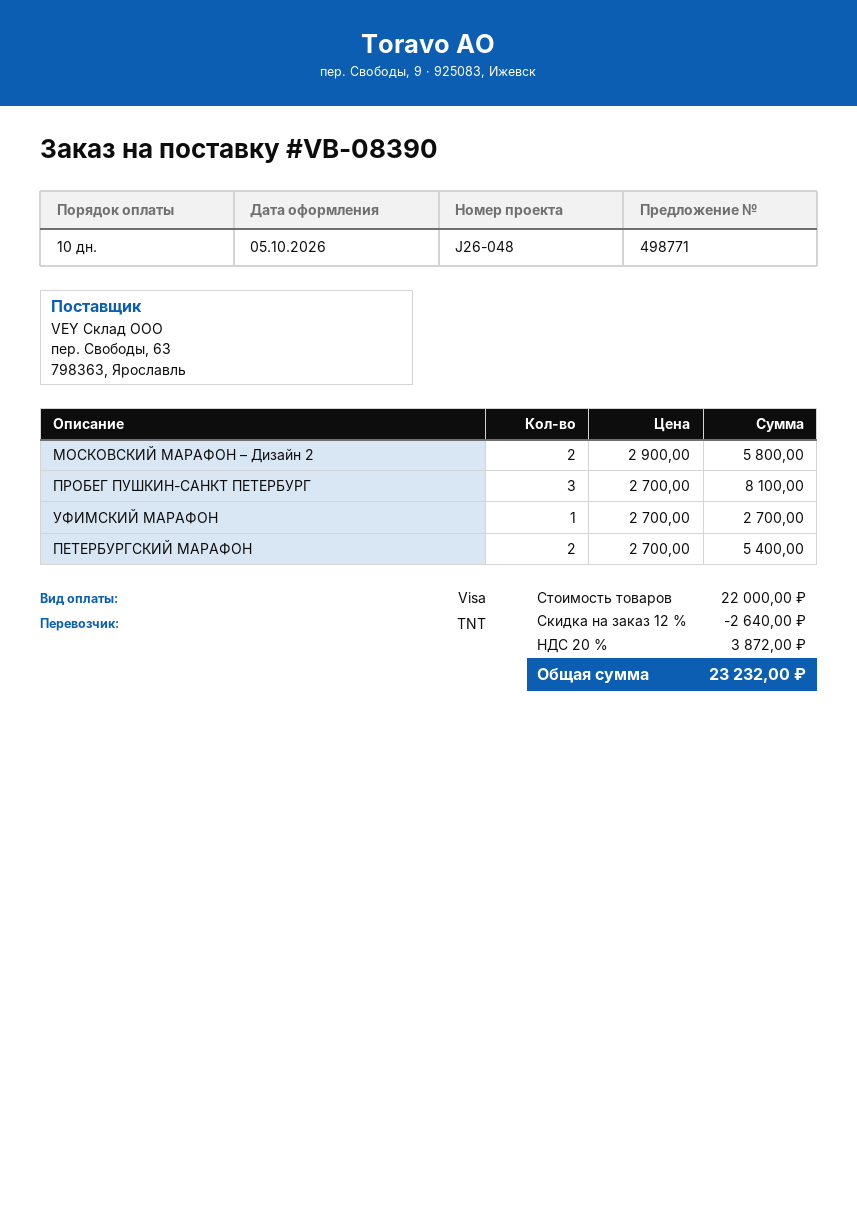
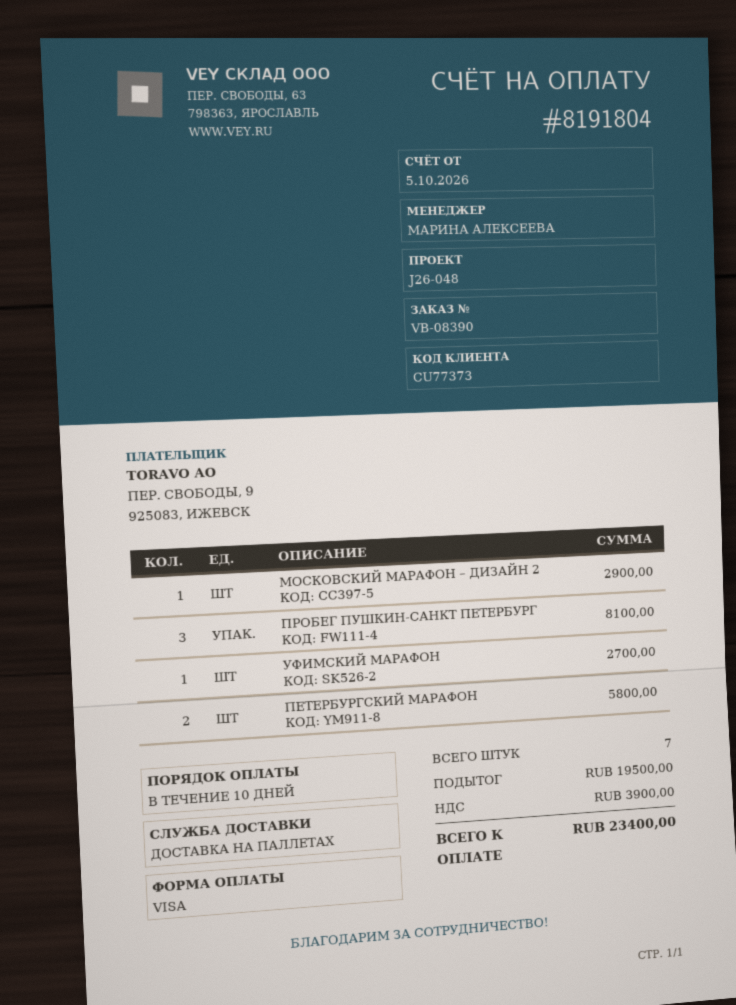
shipping method: TNT -> pallet freight
МОСКОВСКИЙ МАРАФОН – Дизайн 2: 2 for 5800.00 -> 1 for 2900.00
ПЕТЕРБУРГСКИЙ МАРАФОН: 2 for 5400.00 -> 2 for 5800.00
subtotal: 22000.00 -> 19500.00
discount: 12% = 2640.00 -> none
tax: 3872.00 -> 3900.00
total: 23232.00 -> 23400.00

